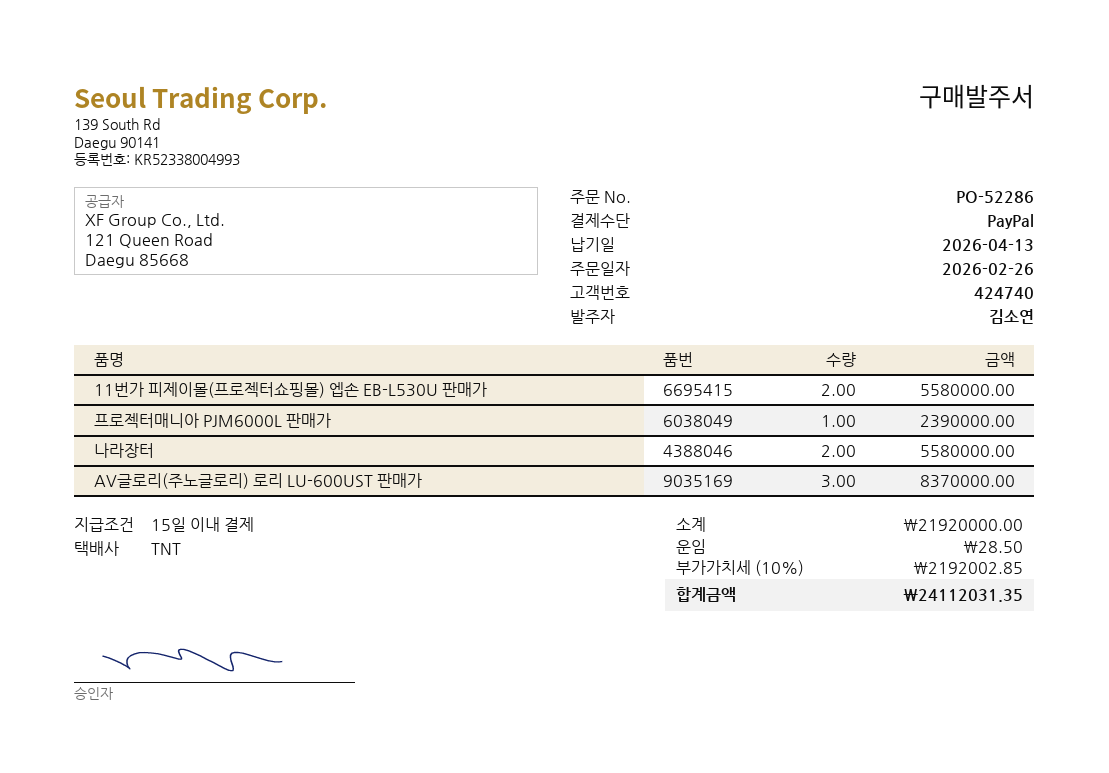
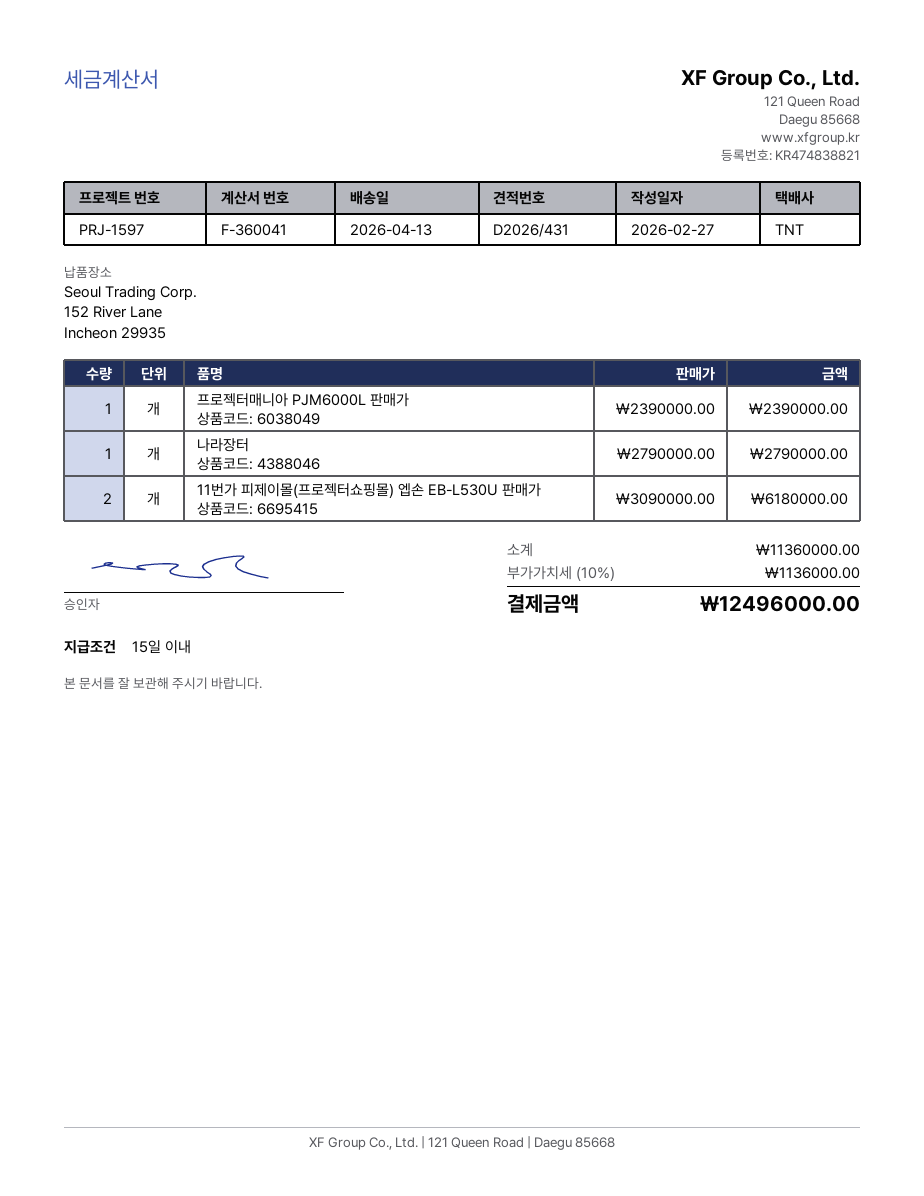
11번가 피제이몰(프로젝터쇼핑몰) 엡손 EB-L530U 판매가: 2 for 5580000.00 -> 2 for 6180000.00
나라장터: 2 for 5580000.00 -> 1 for 2790000.00
AV글로리(주노글로리) 로리 LU-600UST 판매가: 3 for 8370000.00 -> none
subtotal: 21920000.00 -> 11360000.00
shipping: 28.50 -> none
tax: 10% = 2192002.85 -> 10% = 1136000.00
total: 24112031.35 -> 12496000.00

